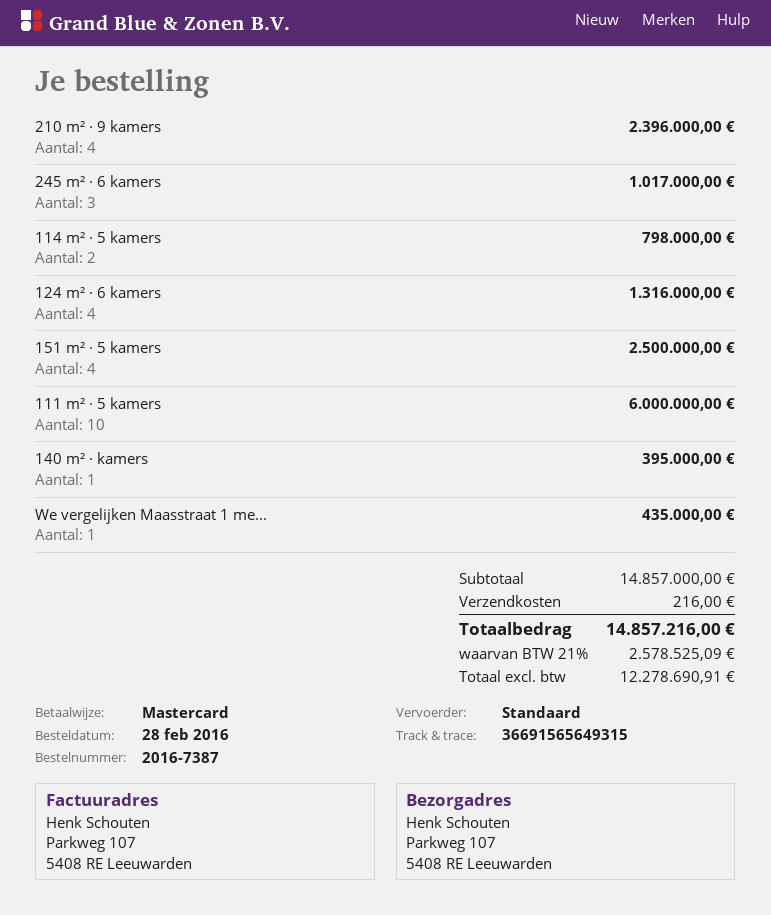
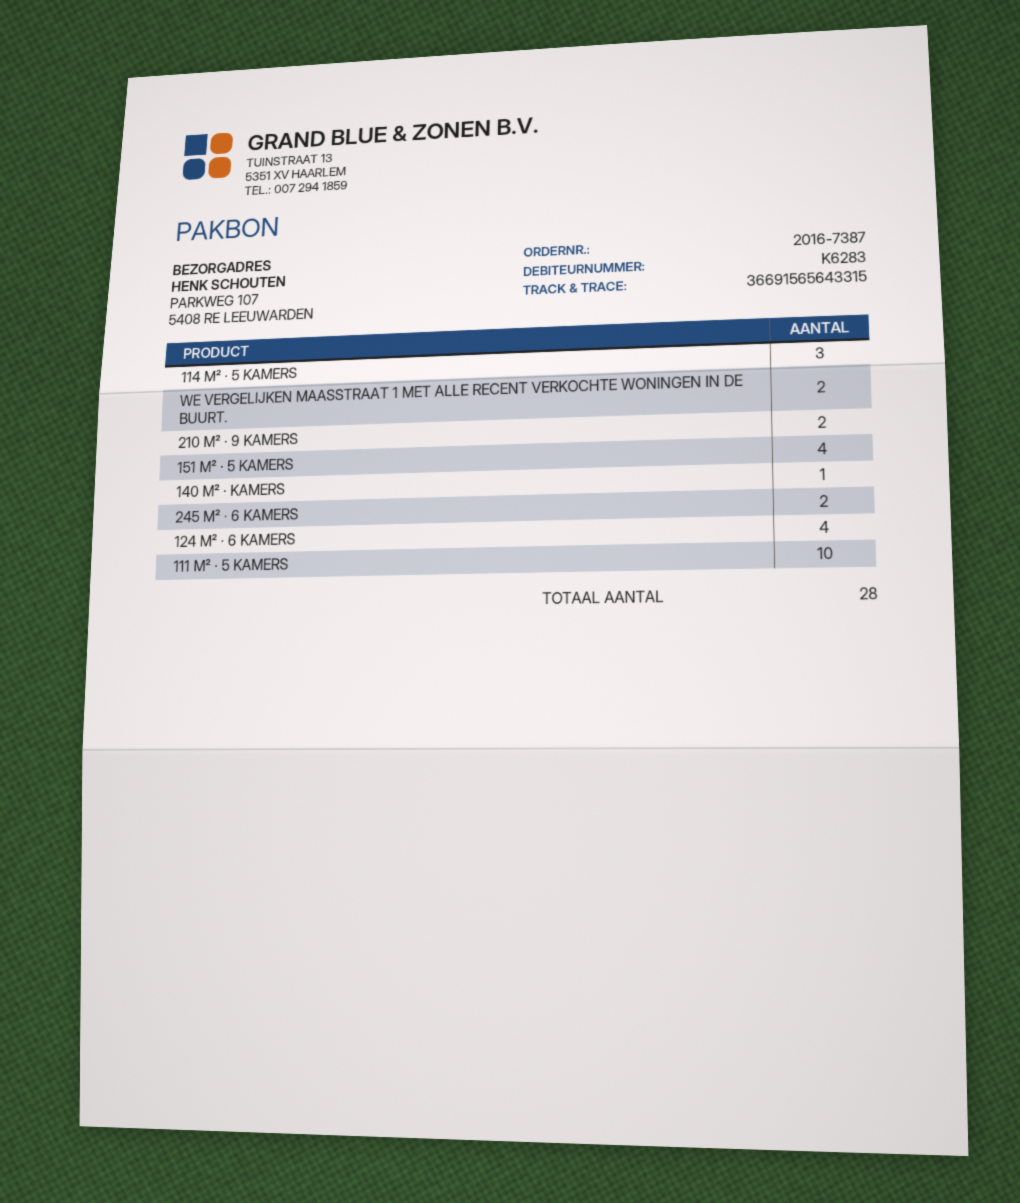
tracking number: 36691565649315 -> 36691565643315
210 m² · 9 kamers: 4 -> 2
245 m² · 6 kamers: 3 -> 2
114 m² · 5 kamers: 2 -> 3
We vergelijken Maasstraat 1 me...: 1 -> 2

